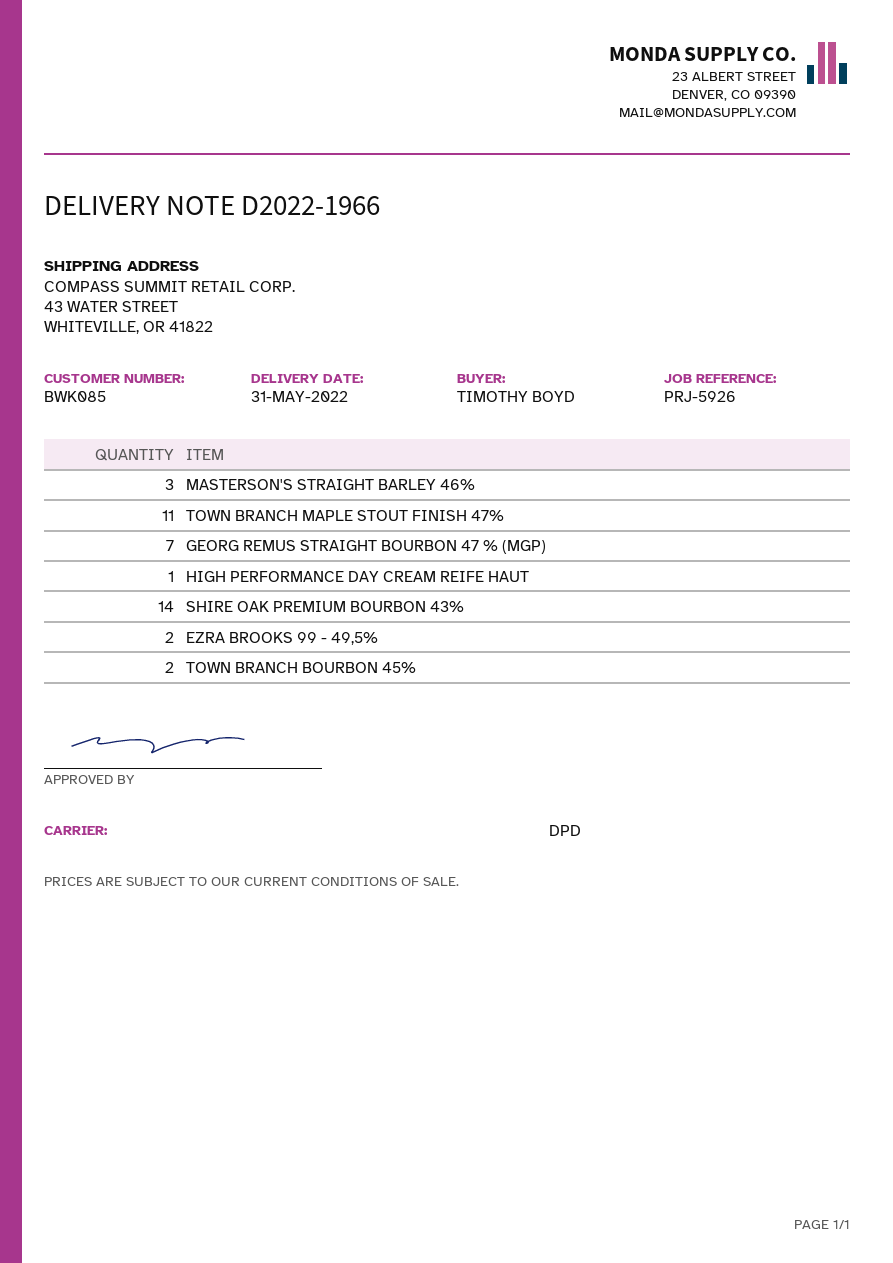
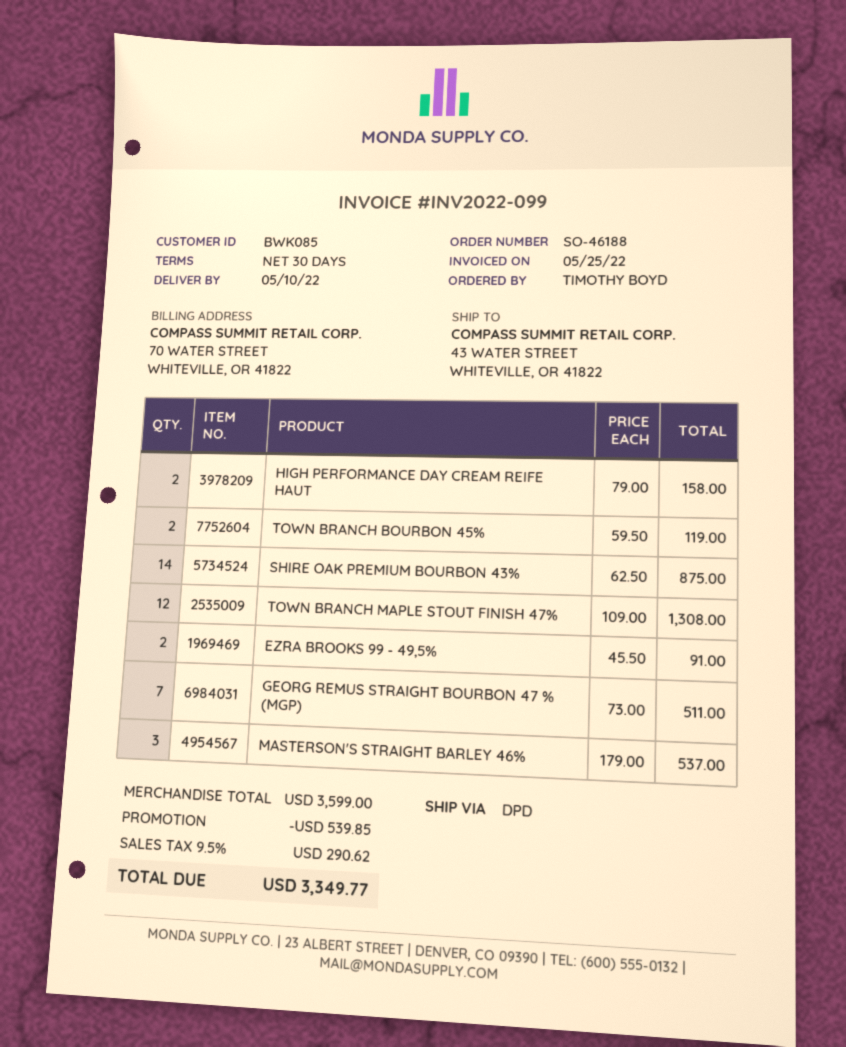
delivery date: 2022-05-31 -> 2022-05-10
TOWN BRANCH MAPLE STOUT FINISH 47%: 11 -> 12
HIGH PERFORMANCE DAY CREAM REIFE HAUT: 1 -> 2

